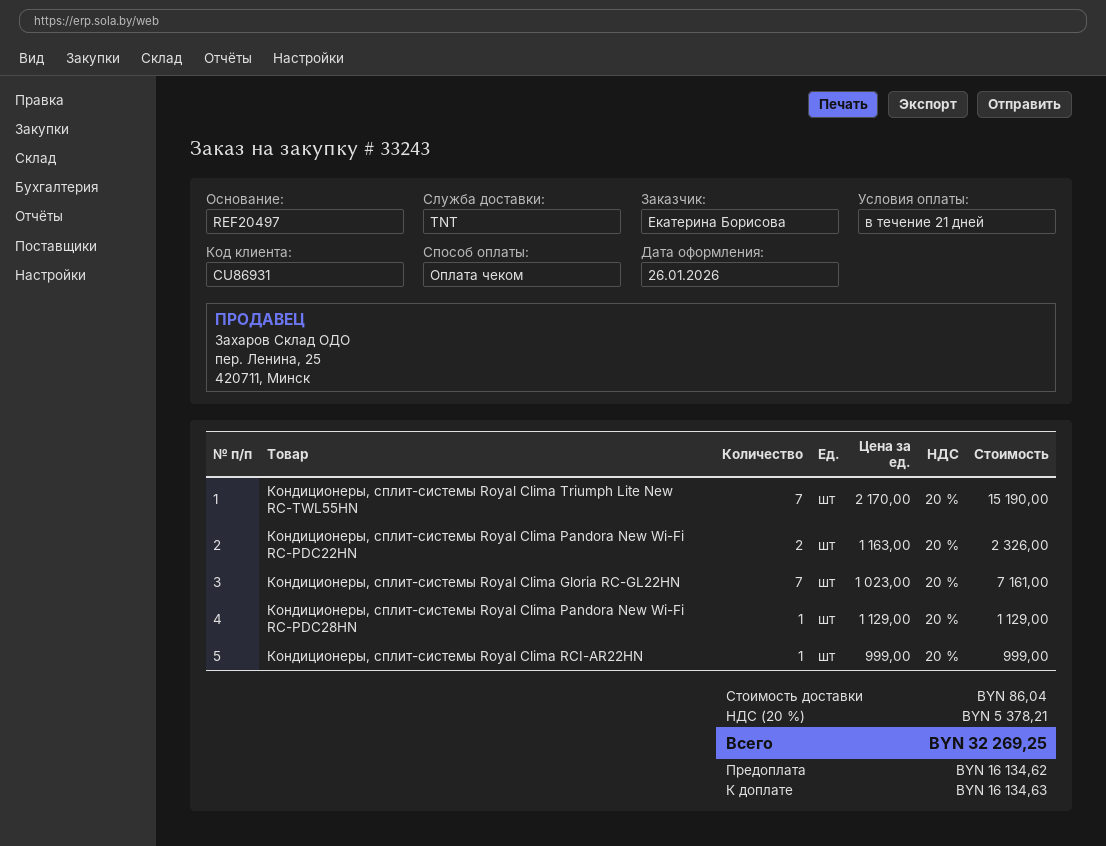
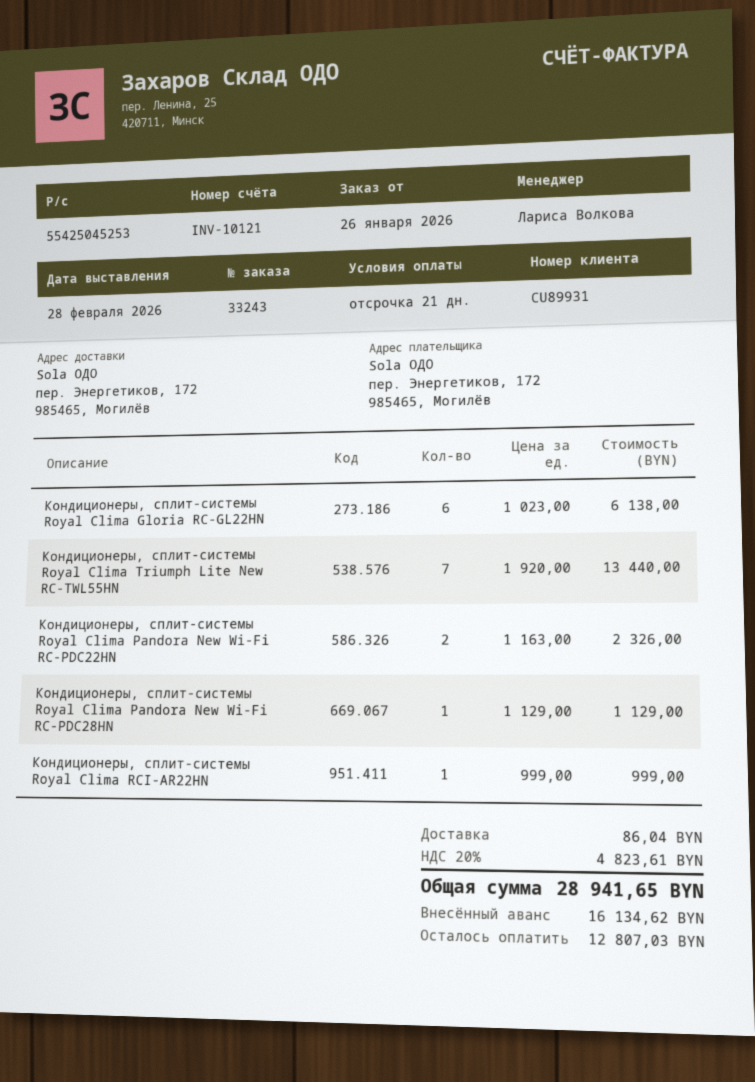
customer number: CU86931 -> CU89931
Кондиционеры, сплит-системы Royal Clima Triumph Lite New RC-TWL55HN: 7 x 2170.00 = 15190.00 -> 7 x 1920.00 = 13440.00
Кондиционеры, сплит-системы Royal Clima Gloria RC-GL22HN: 7 x 1023.00 = 7161.00 -> 6 x 1023.00 = 6138.00
tax: 20% = 5378.21 -> 20% = 4823.61
total: 32269.25 -> 28941.65
balance: 16134.63 -> 12807.03

